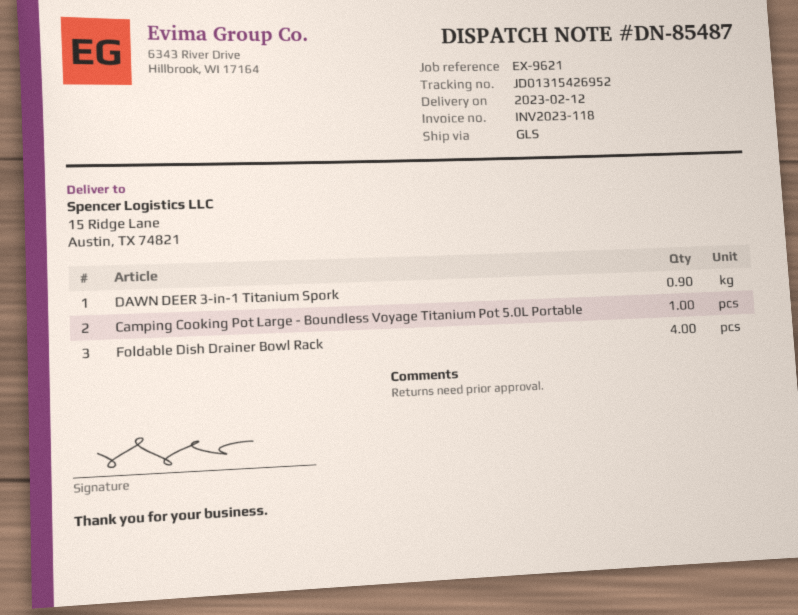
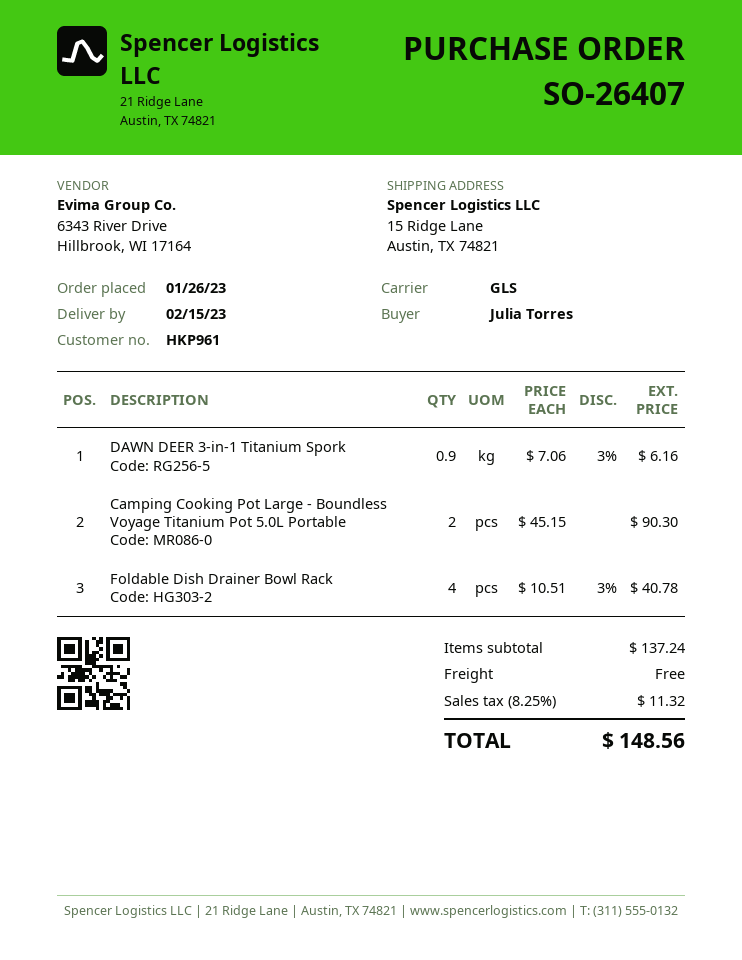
delivery date: 2023-02-12 -> 2023-02-15
Camping Cooking Pot Large - Boundless Voyage Titanium Pot 5.0L Portable: 1 -> 2

